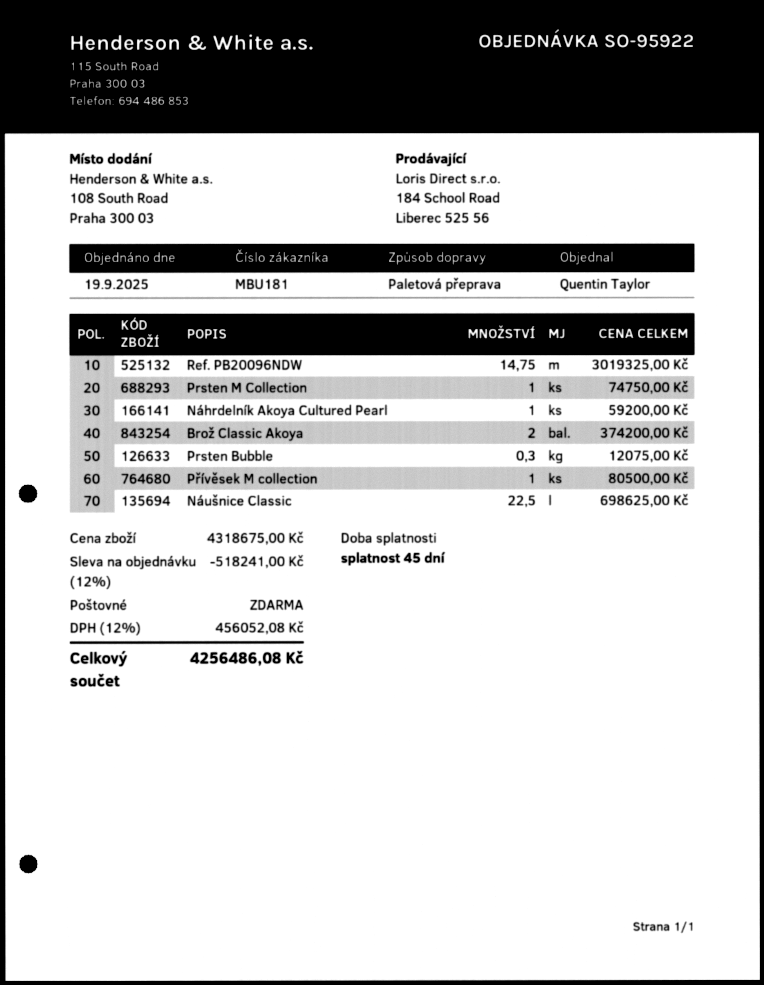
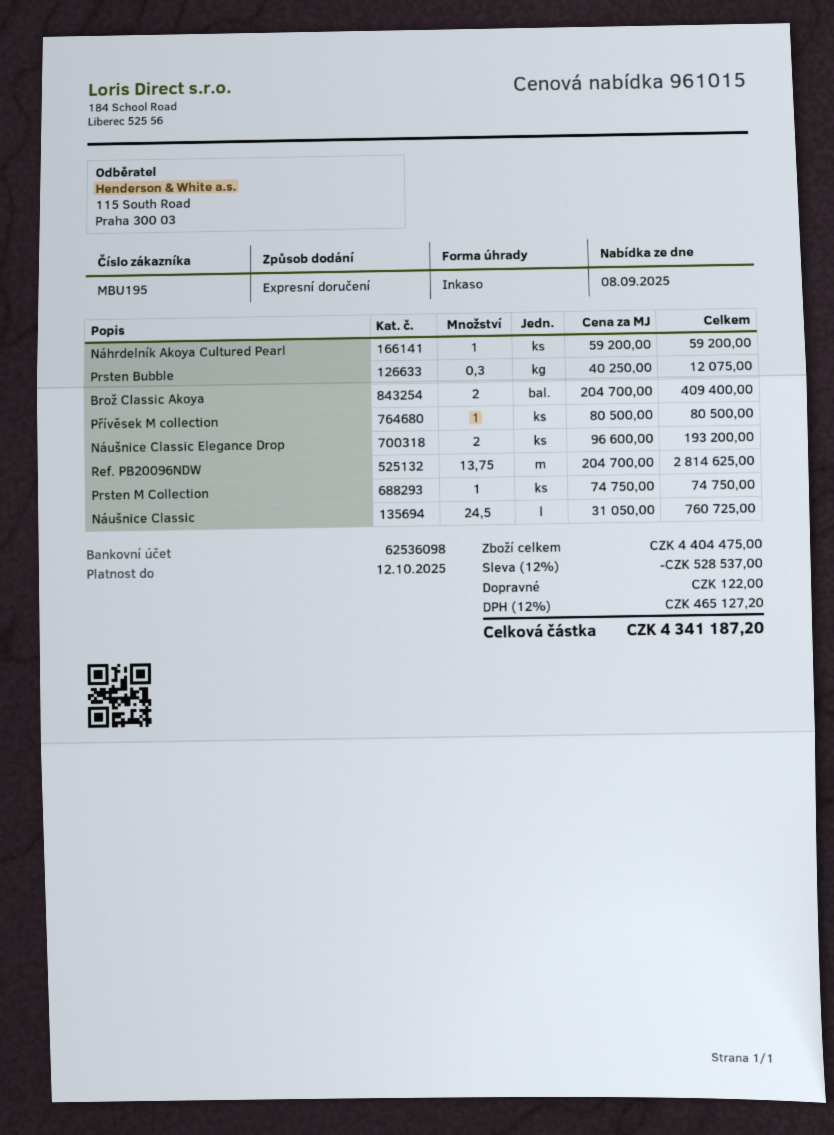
customer number: MBU181 -> MBU195
shipping method: pallet freight -> express
Ref. PB20096NDW: 14.75 for 3019325.00 -> 13.75 for 2814625.00
Brož Classic Akoya: 2 for 374200.00 -> 2 for 409400.00
Náušnice Classic: 22.5 for 698625.00 -> 24.5 for 760725.00
Náušnice Classic Elegance Drop: none -> 2 for 193200.00
subtotal: 4318675.00 -> 4404475.00
discount: 12% = 518241.00 -> 12% = 528537.00
shipping: 0.00 -> 122.00
tax: 12% = 456052.08 -> 12% = 465127.20
total: 4256486.08 -> 4341187.20

